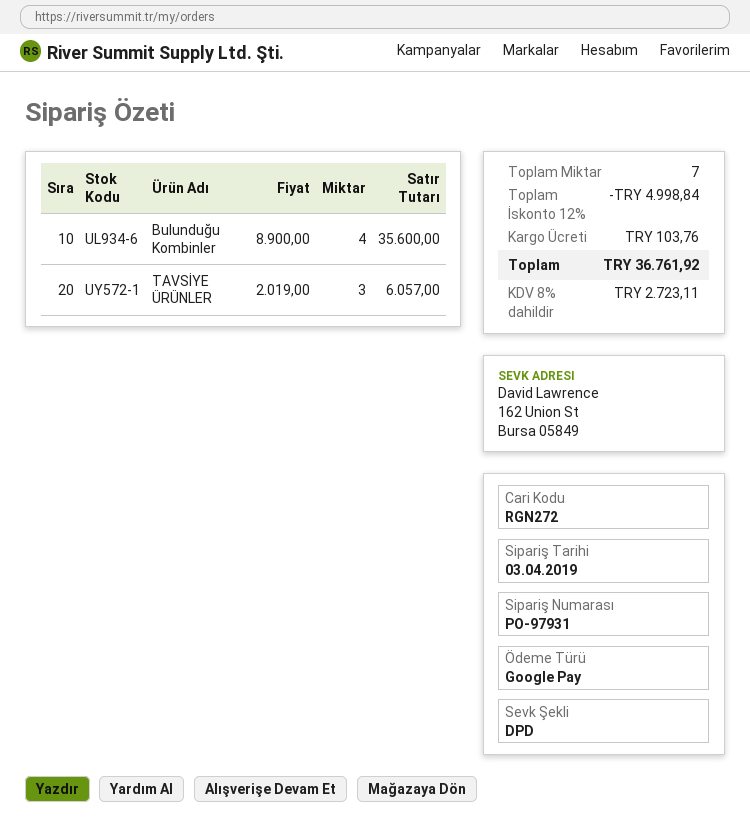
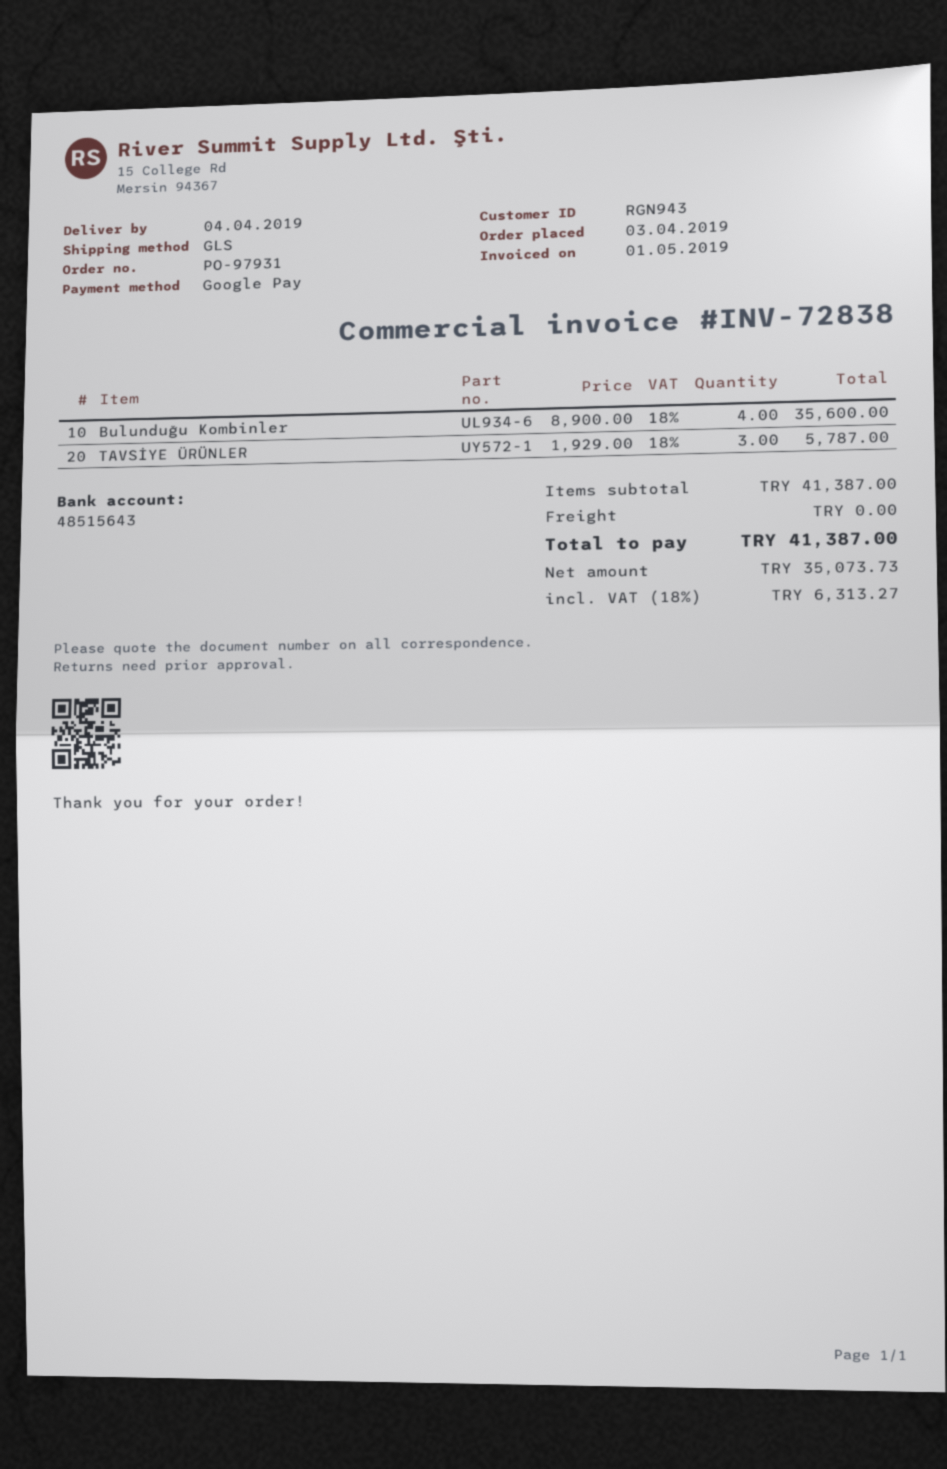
customer number: RGN272 -> RGN943
shipping method: DPD -> GLS
TAVSİYE ÜRÜNLER: 3 x 2019.00 = 6057.00 -> 3 x 1929.00 = 5787.00
discount: 12% = 4998.84 -> none
shipping: 103.76 -> 0.00
tax: 8% = 2723.11 -> 18% = 6313.27
total: 36761.92 -> 41387.00

